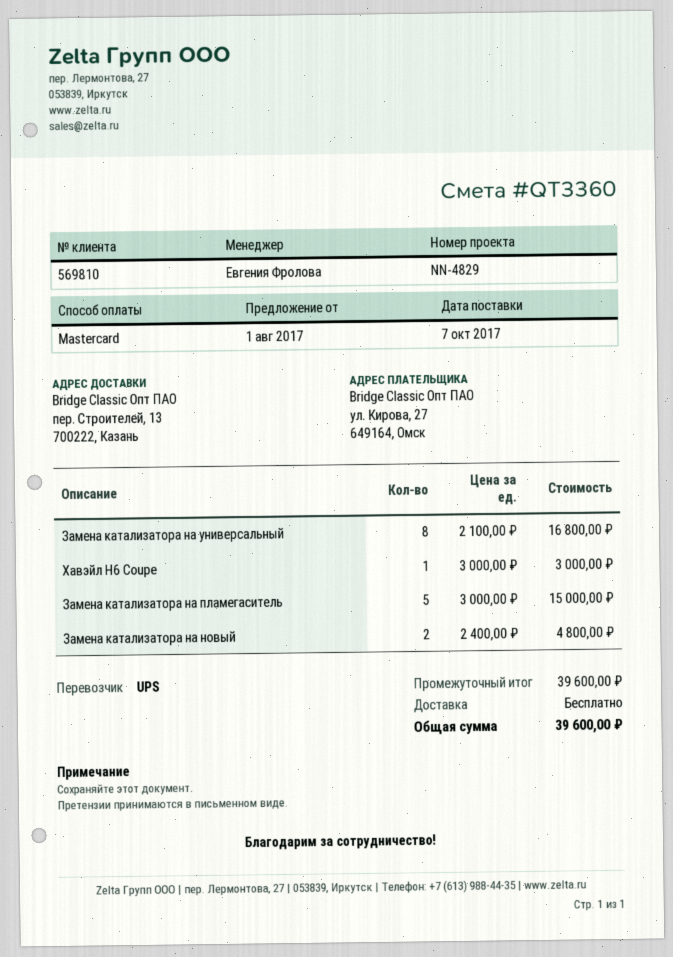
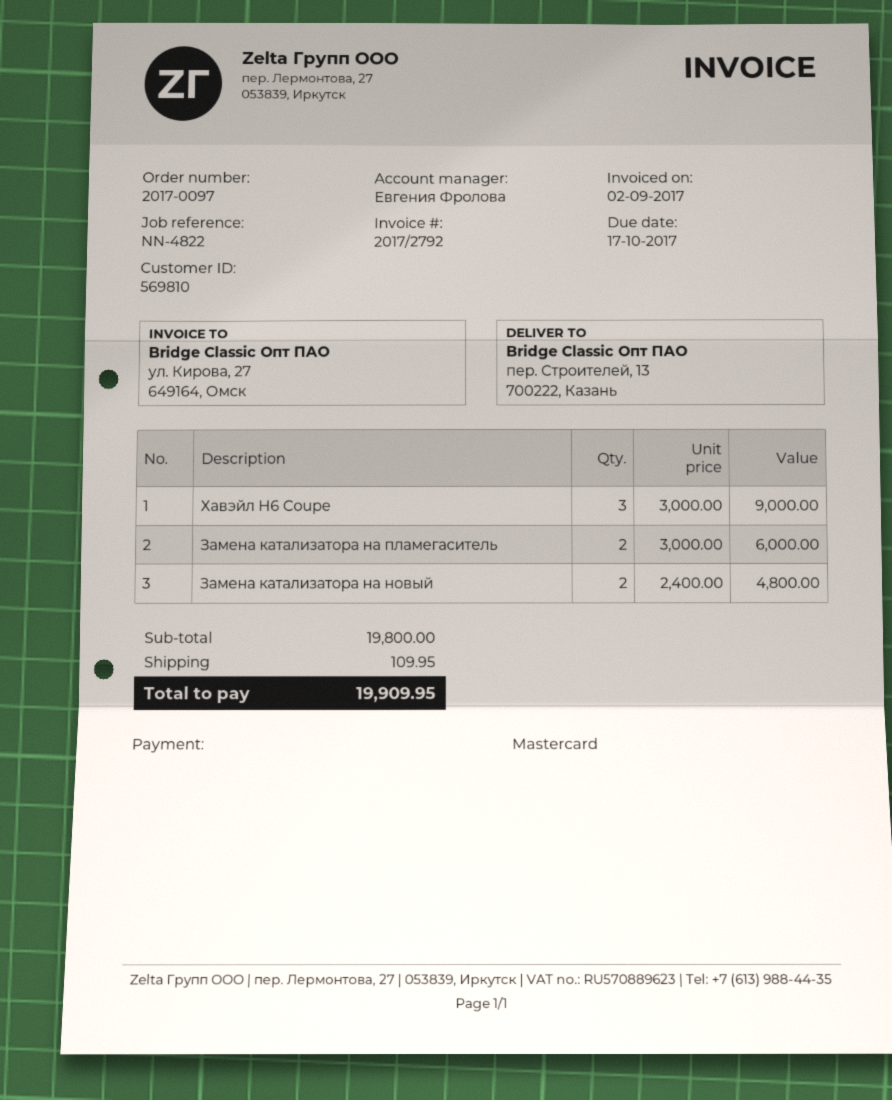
reference: NN-4829 -> NN-4822
Замена катализатора на универсальный: 8 x 2100.00 = 16800.00 -> none
Хавэйл H6 Coupe: 1 x 3000.00 = 3000.00 -> 3 x 3000.00 = 9000.00
Замена катализатора на пламегаситель: 5 x 3000.00 = 15000.00 -> 2 x 3000.00 = 6000.00
subtotal: 39600.00 -> 19800.00
shipping: 0.00 -> 109.95
total: 39600.00 -> 19909.95

